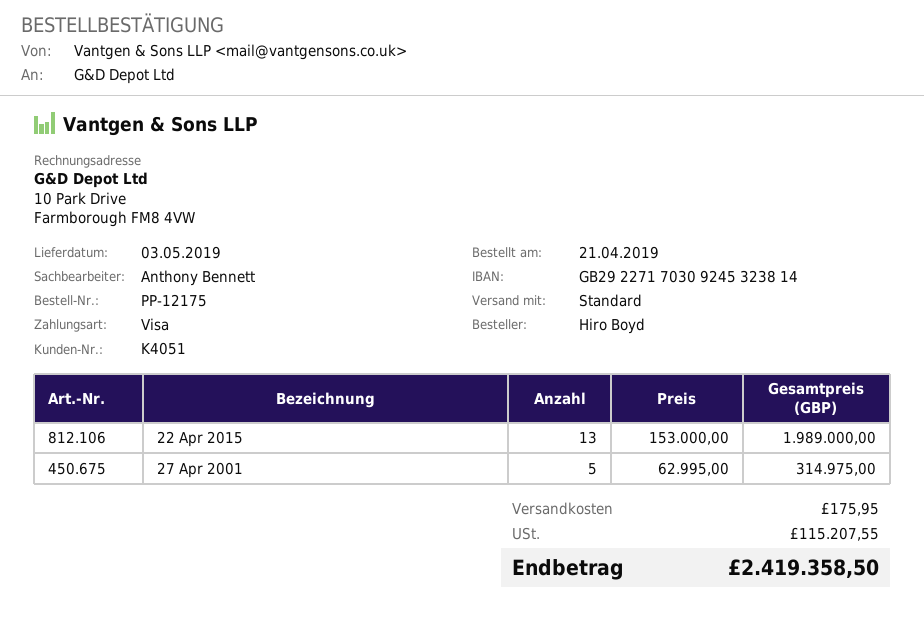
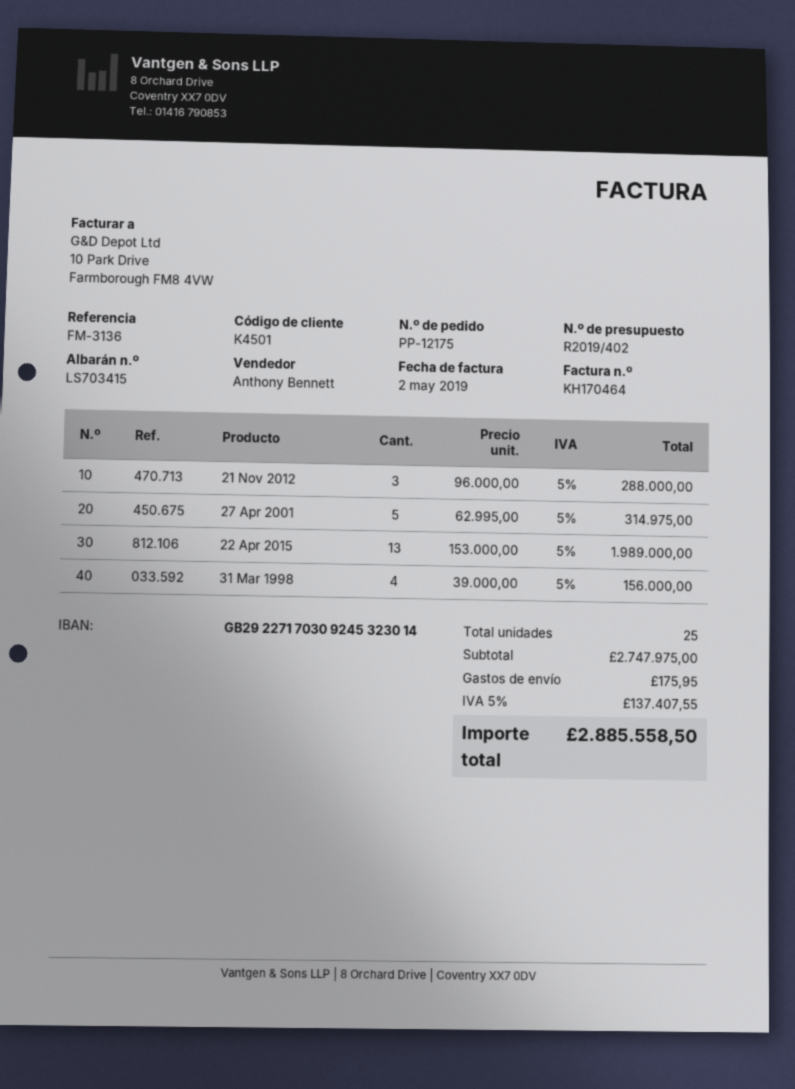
customer number: K4051 -> K4501
bank account: GB29227170309245323814 -> GB29227170309245323014
21 Nov 2012: none -> 3 x 96000.00 = 288000.00
31 Mar 1998: none -> 4 x 39000.00 = 156000.00
tax: 115207.55 -> 137407.55
total: 2419358.50 -> 2885558.50

